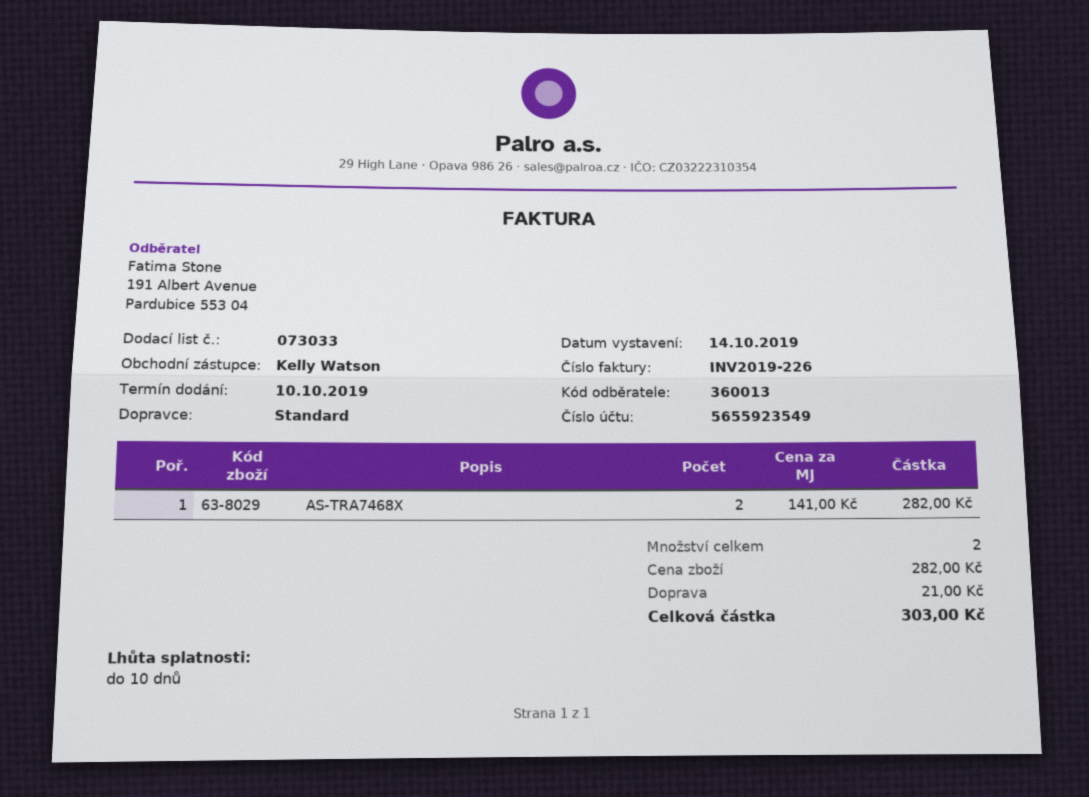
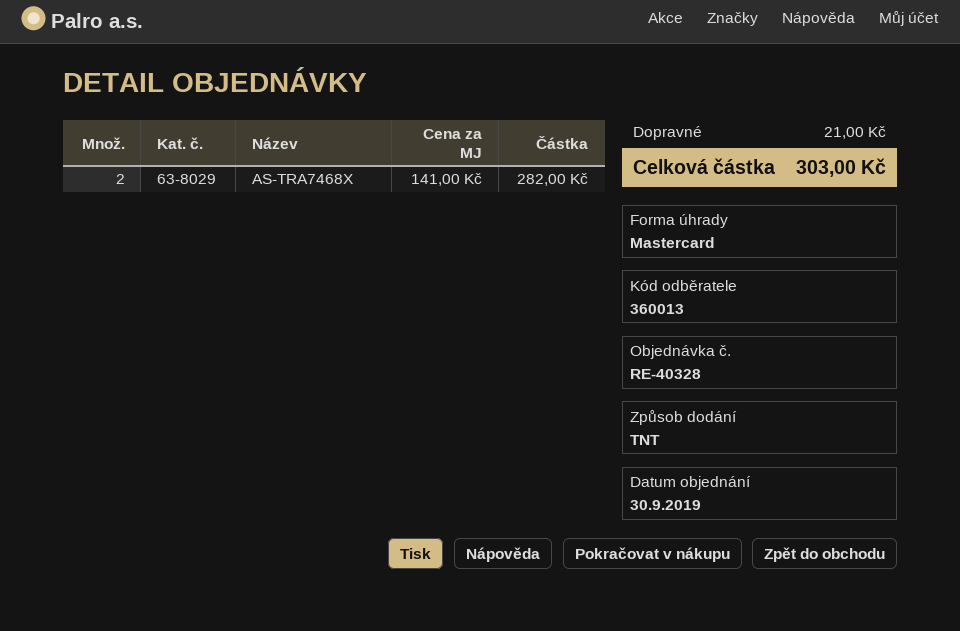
shipping method: standard -> TNT

